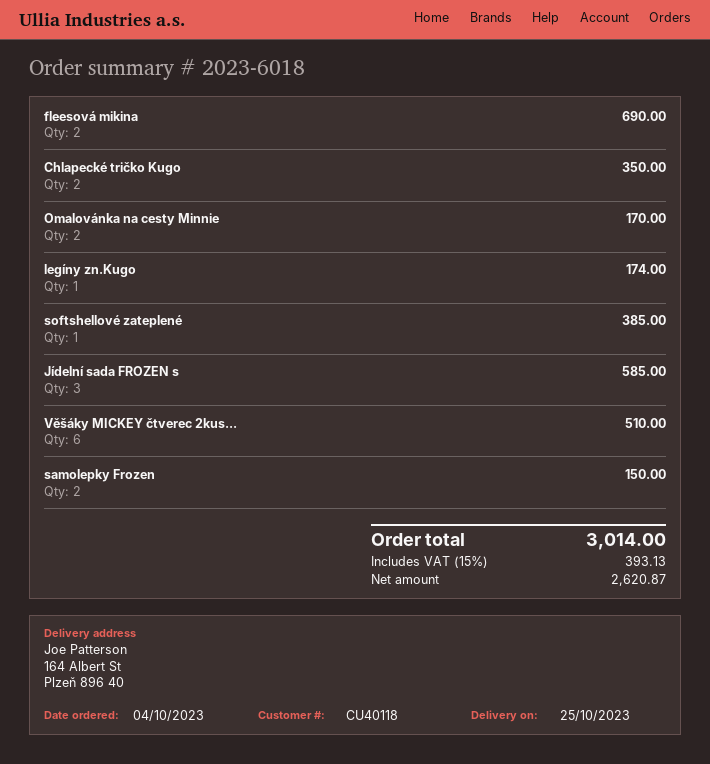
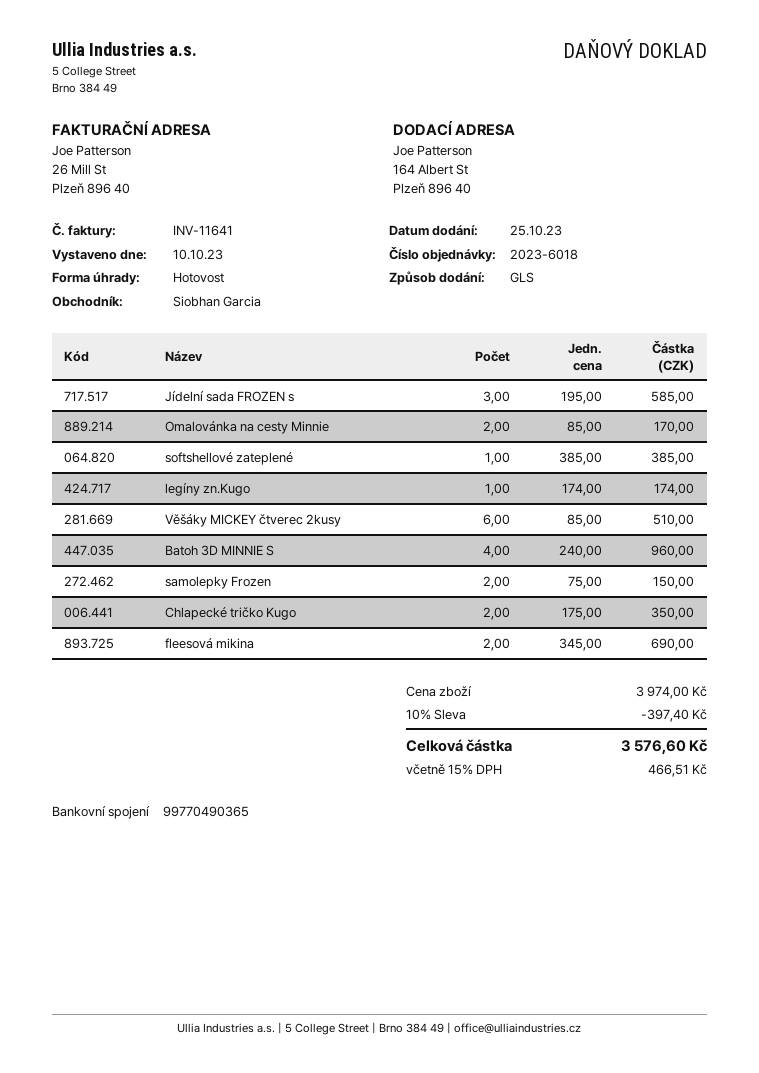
Batoh 3D MINNIE S: none -> 4 for 960.00
discount: none -> 10% = 397.40
tax: 15% = 393.13 -> 15% = 466.51
total: 3014.00 -> 3576.60

